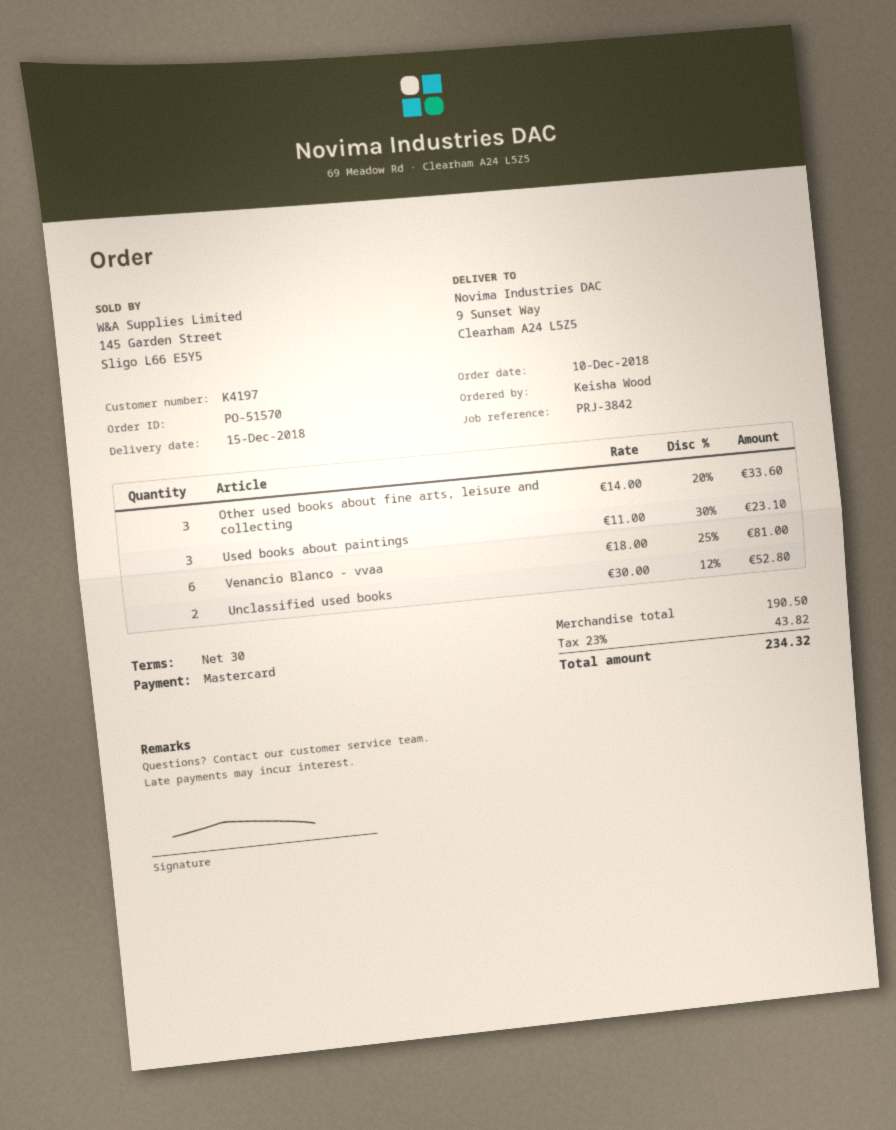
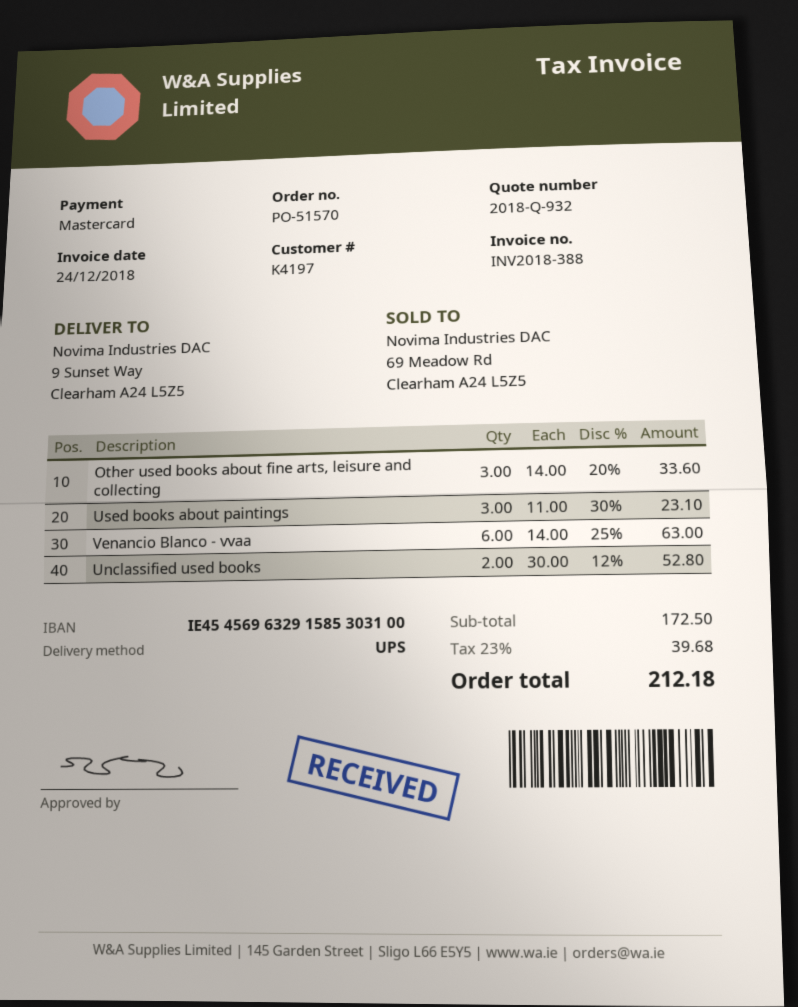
Venancio Blanco - vvaa: 6 x 18.00 - 25% = 81.00 -> 6 x 14.00 - 25% = 63.00
subtotal: 190.50 -> 172.50
tax: 23% = 43.82 -> 23% = 39.68
total: 234.32 -> 212.18

